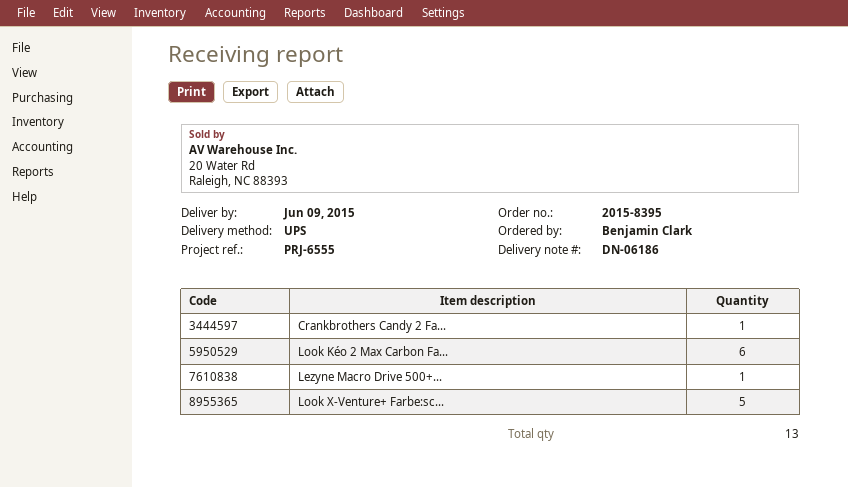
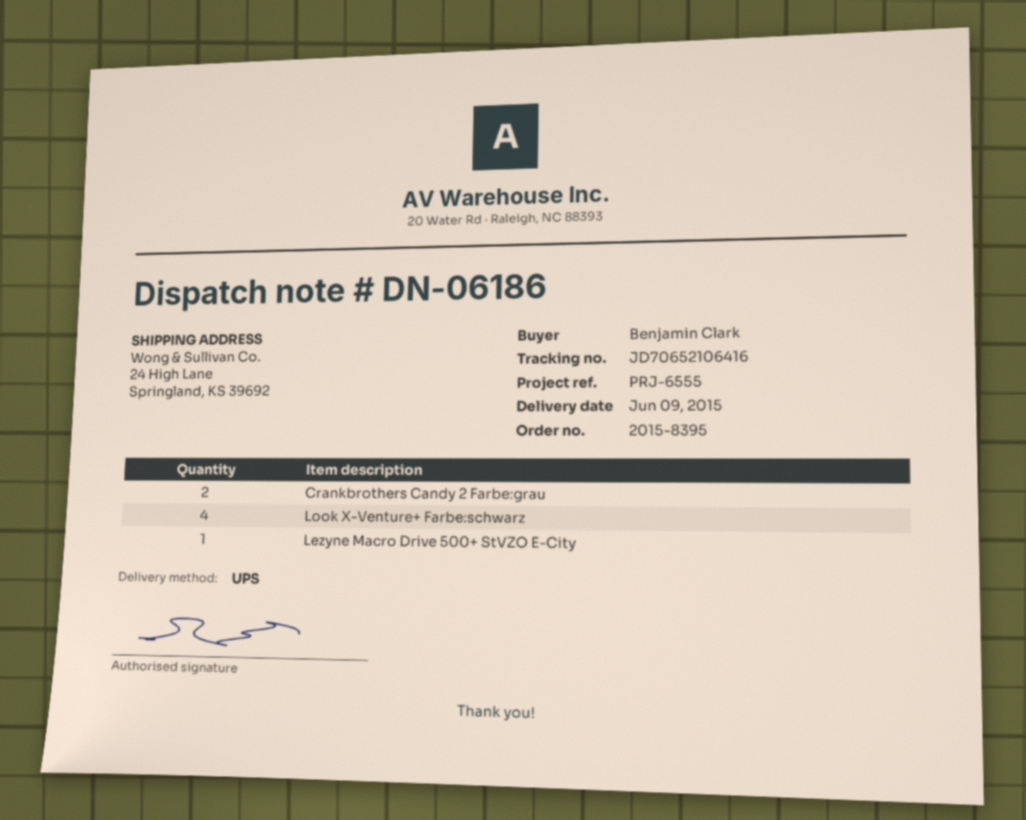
Crankbrothers Candy 2 Fa...: 1 -> 2
Look Kéo 2 Max Carbon Fa...: 6 -> none
Look X-Venture+ Farbe:sc...: 5 -> 4

